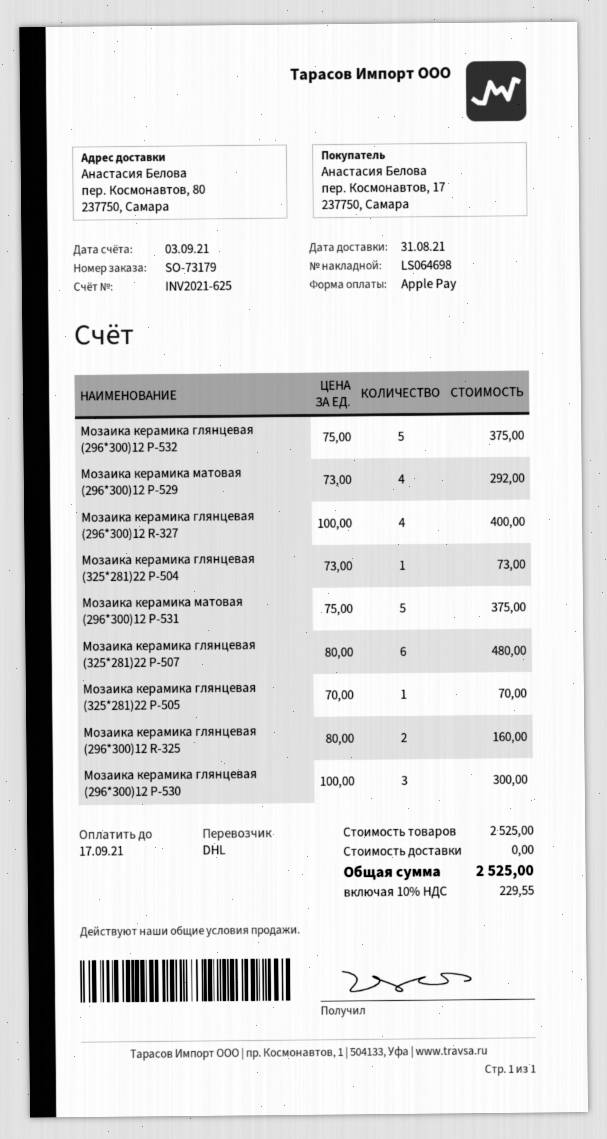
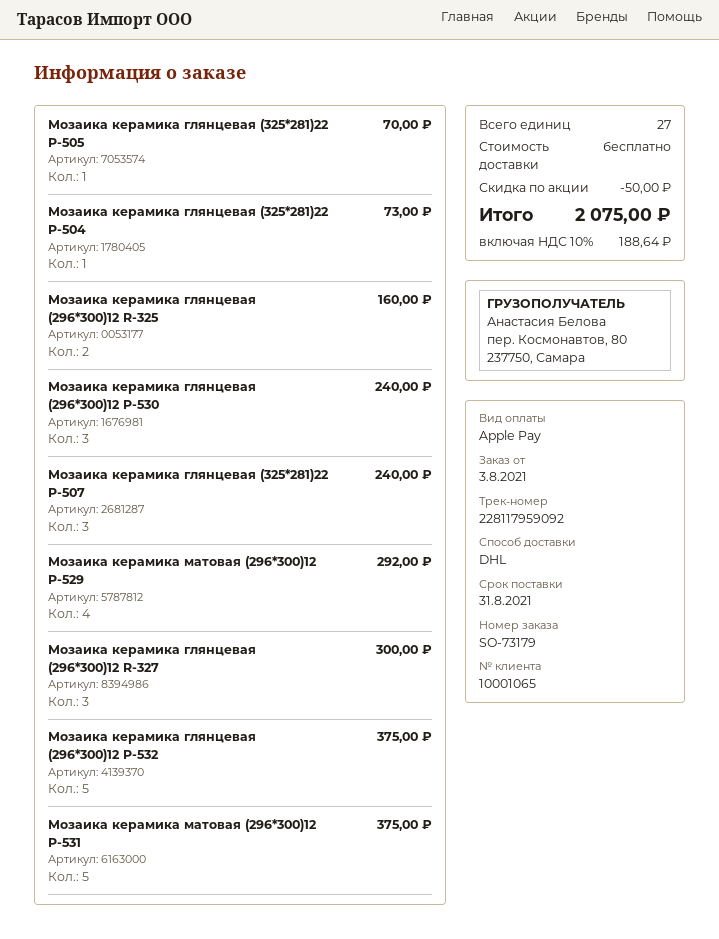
Мозаика керамика глянцевая (296*300)12 R-327: 4 for 400.00 -> 3 for 300.00
Мозаика керамика глянцевая (325*281)22 P-507: 6 for 480.00 -> 3 for 240.00
Мозаика керамика глянцевая (296*300)12 P-530: 3 for 300.00 -> 3 for 240.00
discount: none -> 50.00
tax: 10% = 229.55 -> 10% = 188.64
total: 2525.00 -> 2075.00

